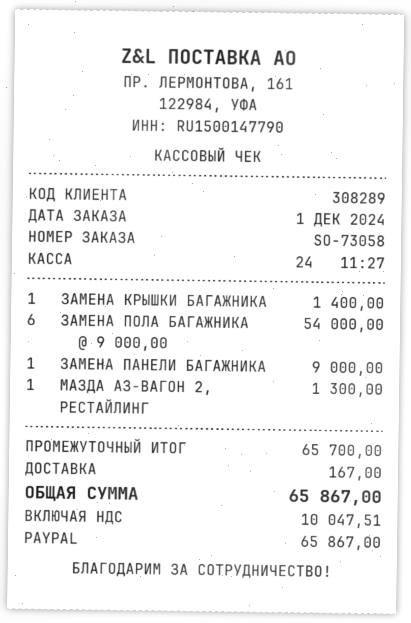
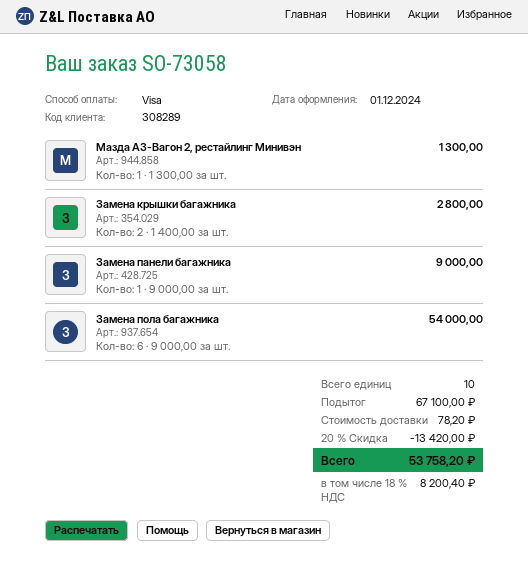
payment method: PayPal -> Visa
ЗАМЕНА КРЫШКИ БАГАЖНИКА: 1 x 1400.00 = 1400.00 -> 2 x 1400.00 = 2800.00
subtotal: 65700.00 -> 67100.00
discount: none -> 20% = 13420.00
shipping: 167.00 -> 78.20
tax: 10047.51 -> 8200.40
total: 65867.00 -> 53758.20

